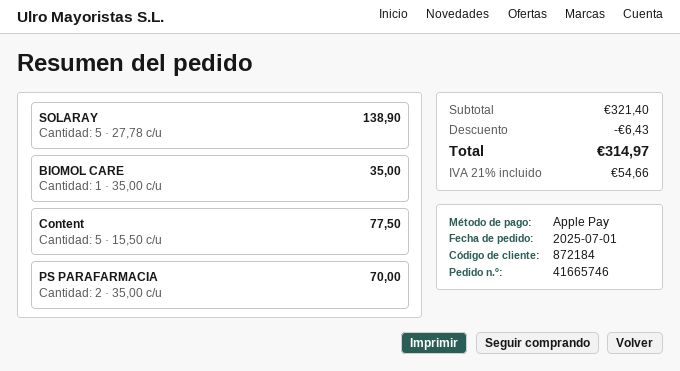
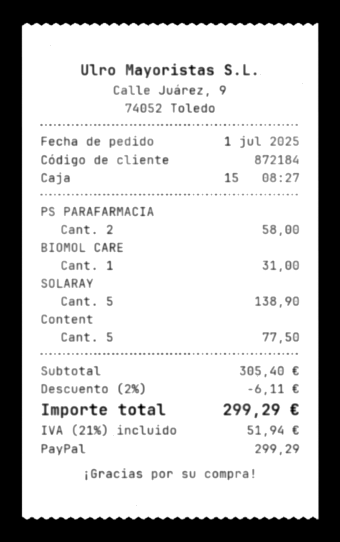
payment method: Apple Pay -> PayPal
BIOMOL CARE: 1 for 35.00 -> 1 for 31.00
PS PARAFARMACIA: 2 for 70.00 -> 2 for 58.00
subtotal: 321.40 -> 305.40
discount: 6.43 -> 6.11
tax: 21% = 54.66 -> 21% = 51.94
total: 314.97 -> 299.29

